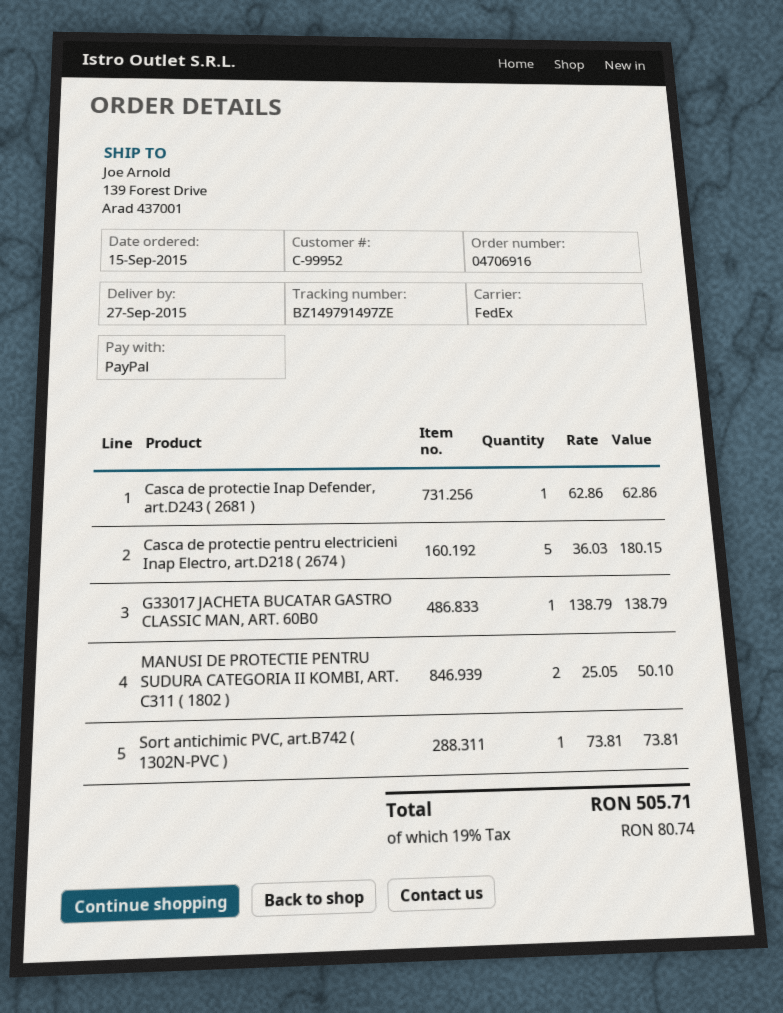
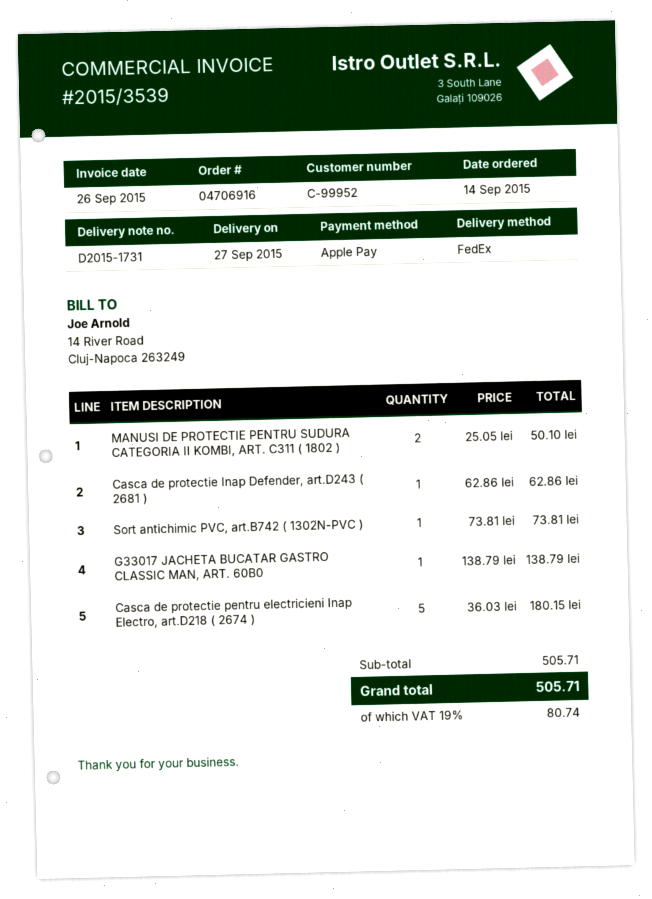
order date: 2015-09-15 -> 2015-09-14
payment method: PayPal -> Apple Pay

